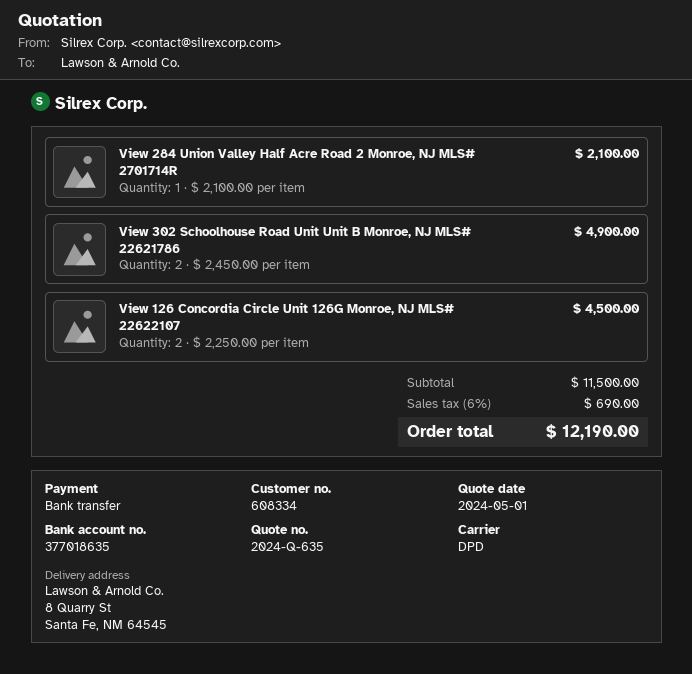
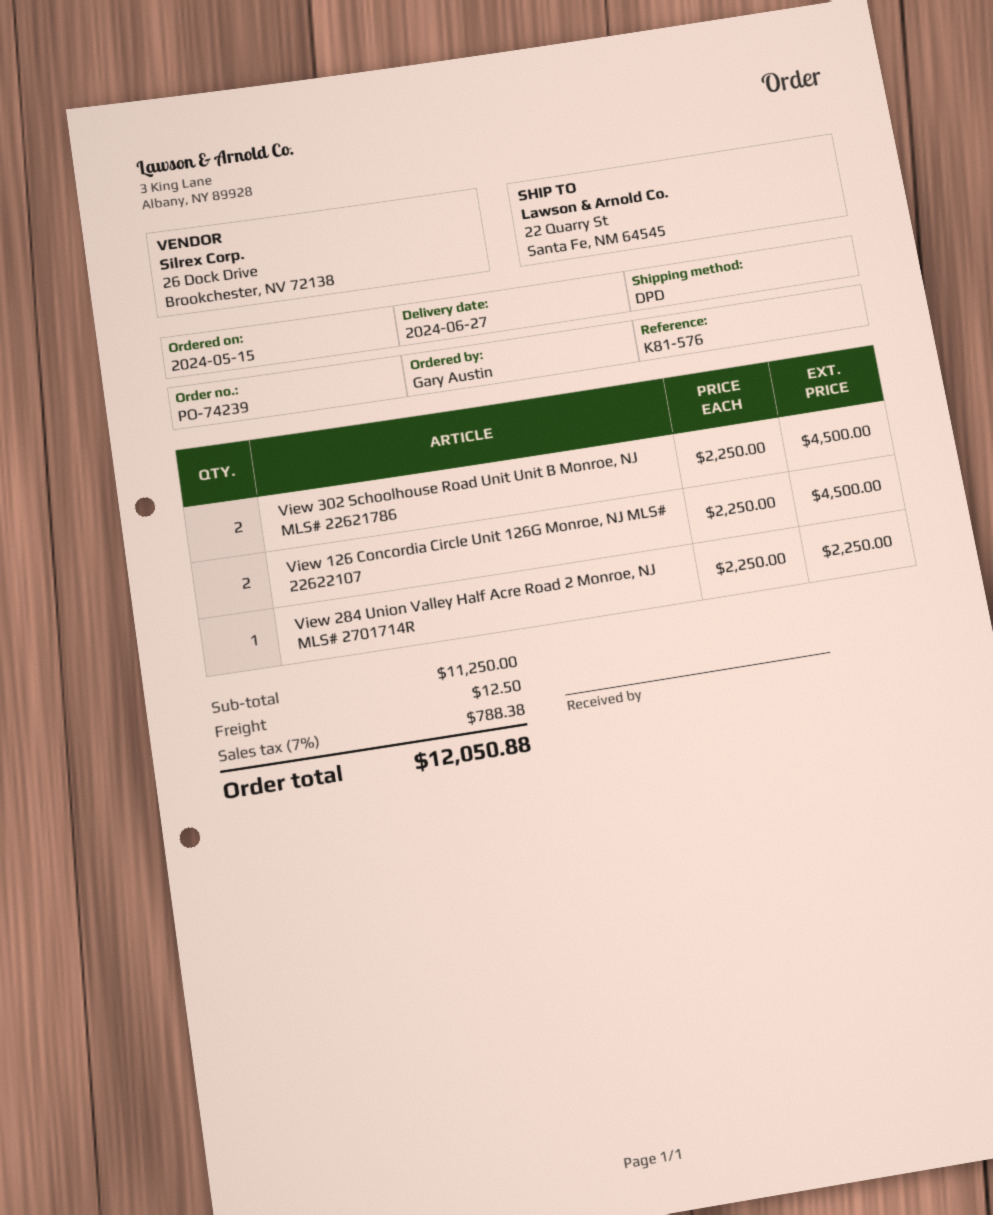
ship to: 8 Quarry St, Santa Fe, NM 64545 -> 22 Quarry St, Santa Fe, NM 64545
View 284 Union Valley Half Acre Road 2 Monroe, NJ MLS# 2701714R: 1 x 2100.00 = 2100.00 -> 1 x 2250.00 = 2250.00
View 302 Schoolhouse Road Unit Unit B Monroe, NJ MLS# 22621786: 2 x 2450.00 = 4900.00 -> 2 x 2250.00 = 4500.00
subtotal: 11500.00 -> 11250.00
shipping: none -> 12.50
tax: 6% = 690.00 -> 7% = 788.38
total: 12190.00 -> 12050.88

